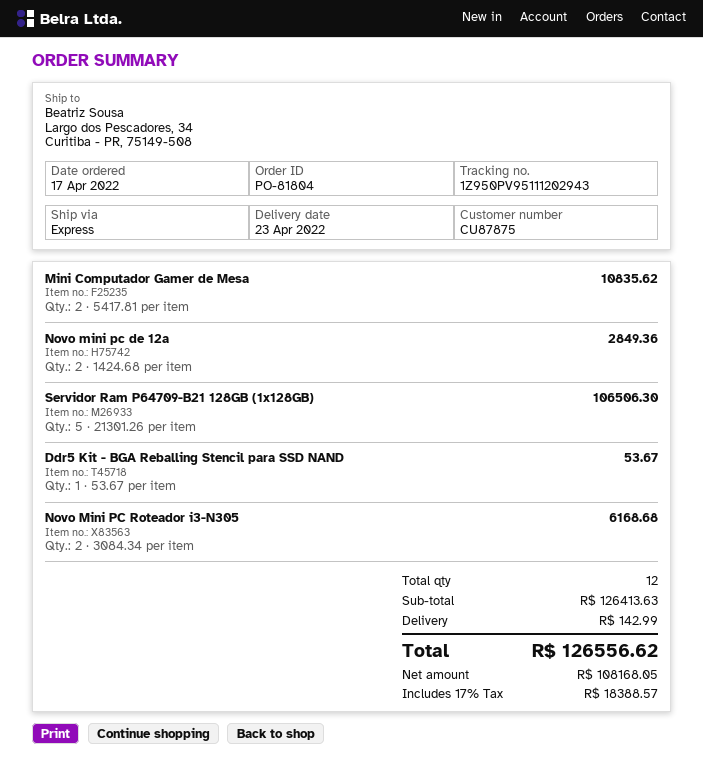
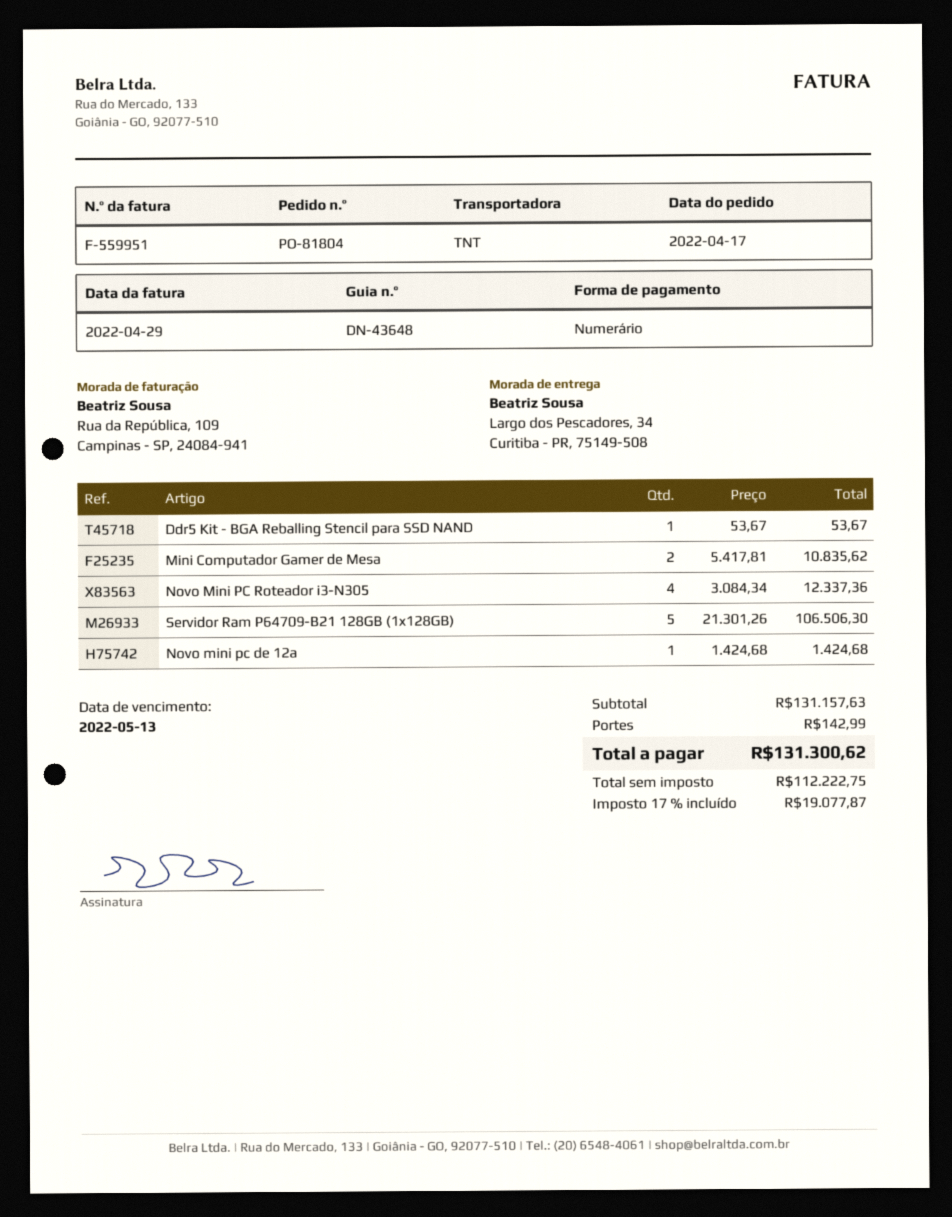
shipping method: express -> TNT
Novo mini pc de 12a: 2 x 1424.68 = 2849.36 -> 1 x 1424.68 = 1424.68
Novo Mini PC Roteador i3-N305: 2 x 3084.34 = 6168.68 -> 4 x 3084.34 = 12337.36
subtotal: 126413.63 -> 131157.63
net: 108168.05 -> 112222.75
tax: 17% = 18388.57 -> 17% = 19077.87
total: 126556.62 -> 131300.62

